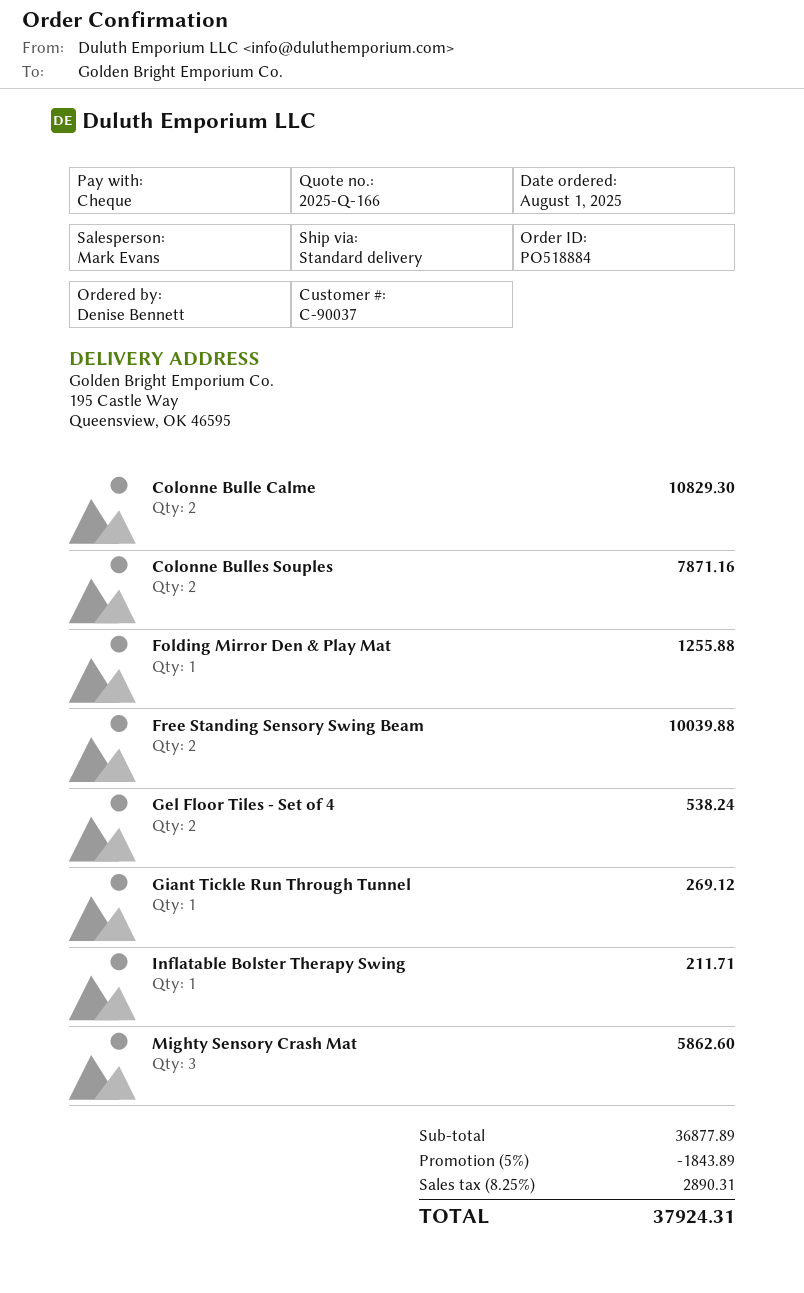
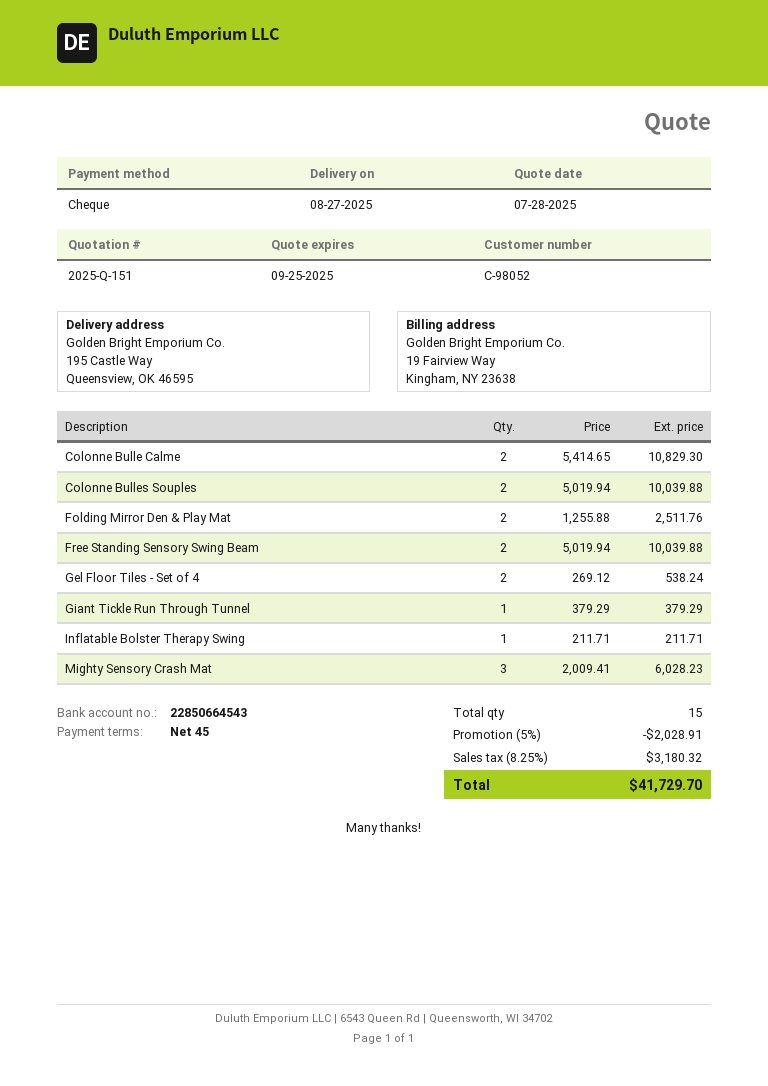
quote number: 2025-Q-166 -> 2025-Q-151
customer number: C-90037 -> C-98052
Colonne Bulles Souples: 2 for 7871.16 -> 2 for 10039.88
Folding Mirror Den & Play Mat: 1 for 1255.88 -> 2 for 2511.76
Giant Tickle Run Through Tunnel: 1 for 269.12 -> 1 for 379.29
Mighty Sensory Crash Mat: 3 for 5862.60 -> 3 for 6028.23
discount: 5% = 1843.89 -> 5% = 2028.91
tax: 8.25% = 2890.31 -> 8.25% = 3180.32
total: 37924.31 -> 41729.70

